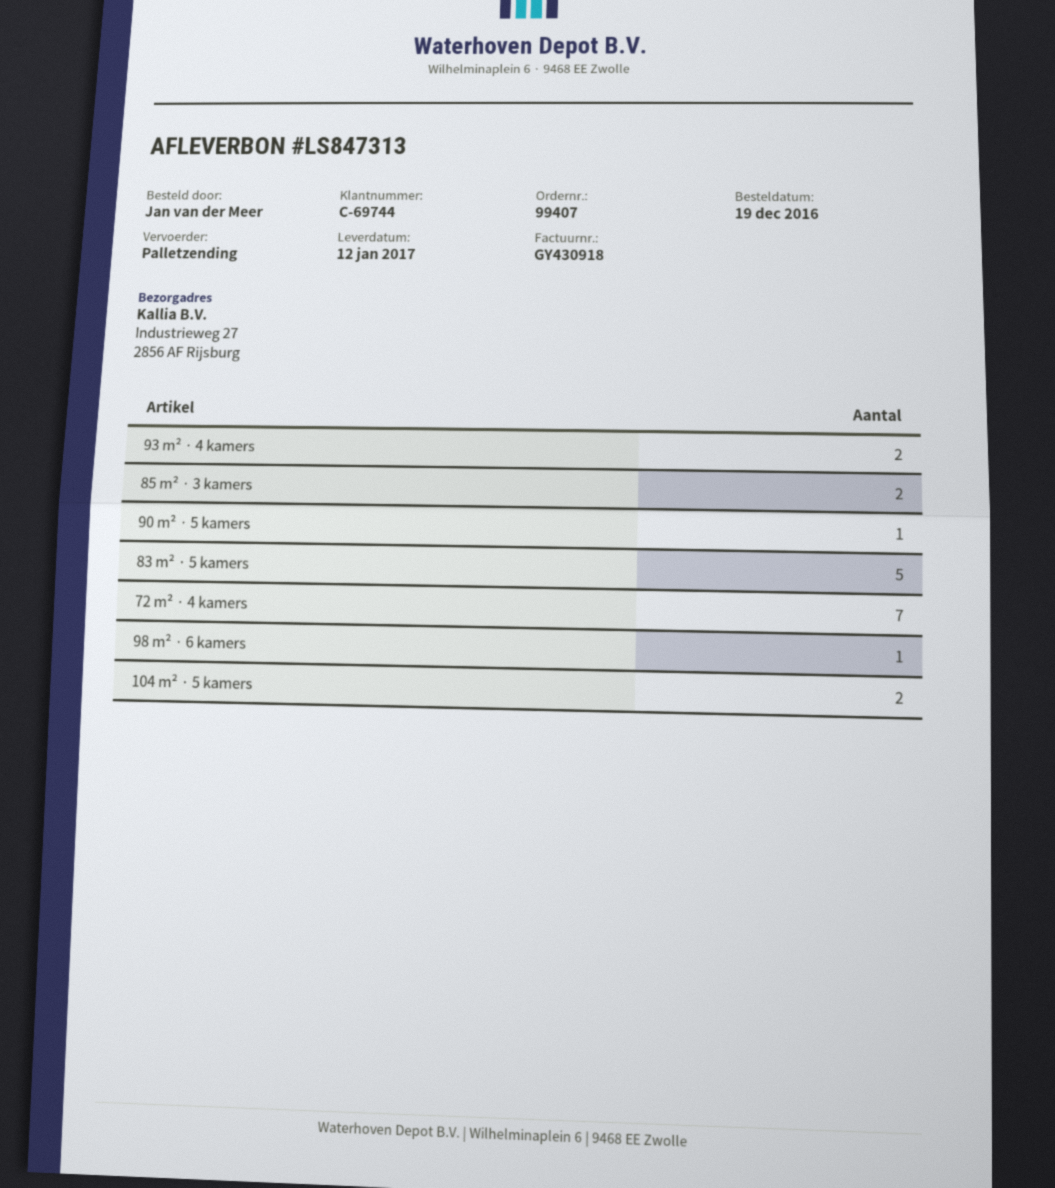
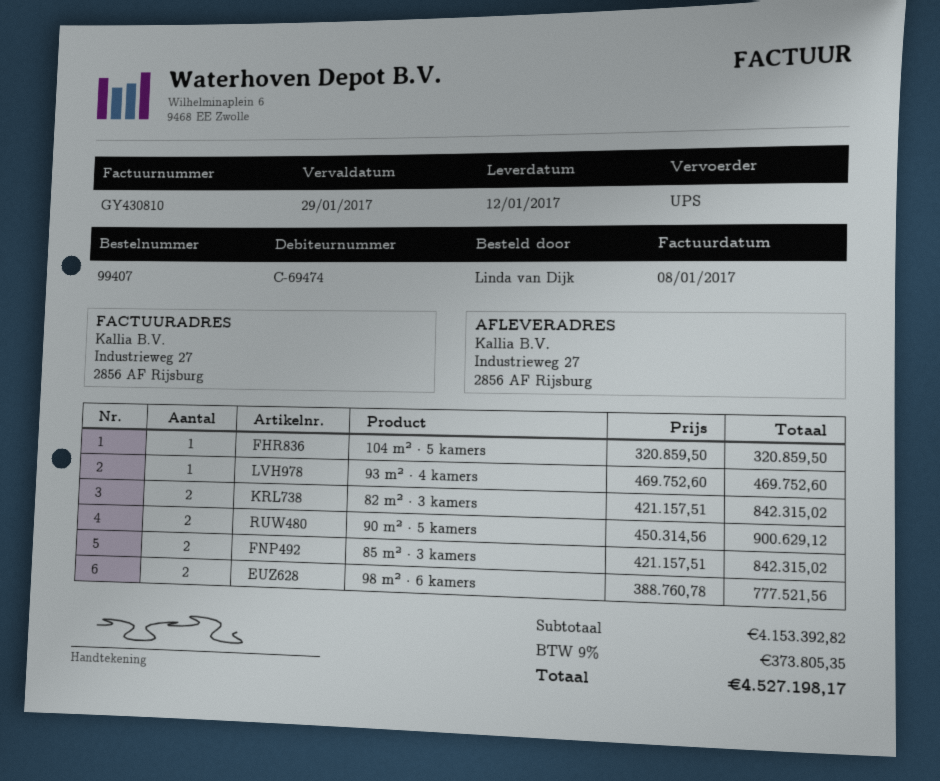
invoice number: GY430918 -> GY430810
customer number: C-69744 -> C-69474
ordered by: Jan van der Meer -> Linda van Dijk
shipping method: pallet freight -> UPS
93 m² · 4 kamers: 2 -> 1
90 m² · 5 kamers: 1 -> 2
83 m² · 5 kamers: 5 -> none
72 m² · 4 kamers: 7 -> none
98 m² · 6 kamers: 1 -> 2
104 m² · 5 kamers: 2 -> 1
82 m² · 3 kamers: none -> 2

